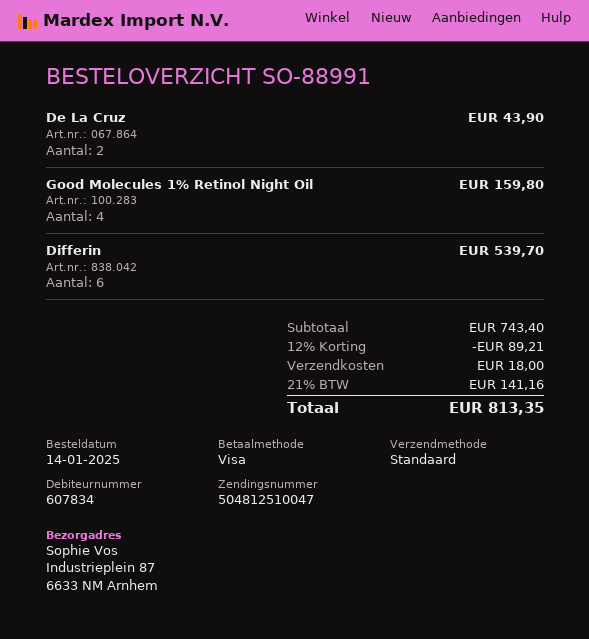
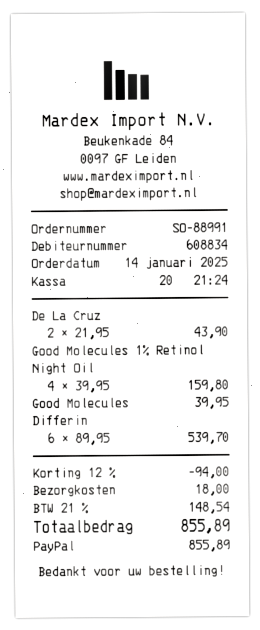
customer number: 607834 -> 608834
payment method: Visa -> PayPal
Good Molecules: none -> 1 for 39.95
discount: 12% = 89.21 -> 12% = 94.00
tax: 21% = 141.16 -> 21% = 148.54
total: 813.35 -> 855.89

